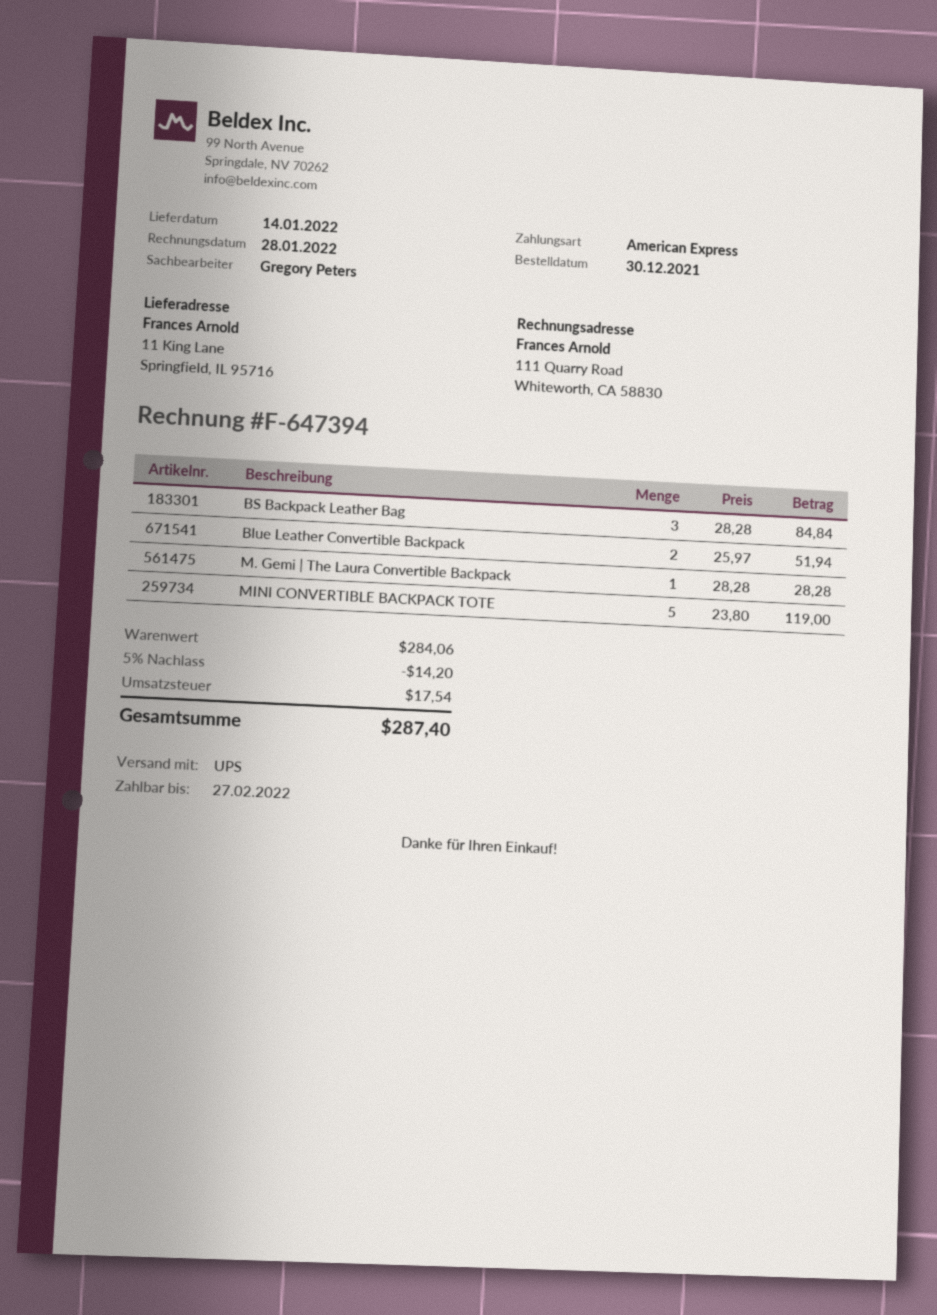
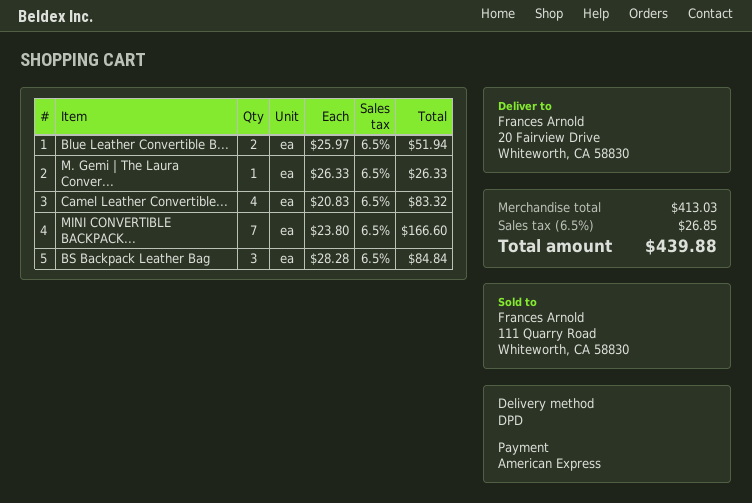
shipping method: UPS -> DPD
ship to: 11 King Lane, Springfield, IL 95716 -> 20 Fairview Drive, Whiteworth, CA 58830
M. Gemi | The Laura Convertible Backpack: 1 x 28.28 = 28.28 -> 1 x 26.33 = 26.33
MINI CONVERTIBLE BACKPACK TOTE: 5 x 23.80 = 119.00 -> 7 x 23.80 = 166.60
Camel Leather Convertible...: none -> 4 x 20.83 = 83.32
subtotal: 284.06 -> 413.03
discount: 5% = 14.20 -> none
tax: 17.54 -> 26.85
total: 287.40 -> 439.88

